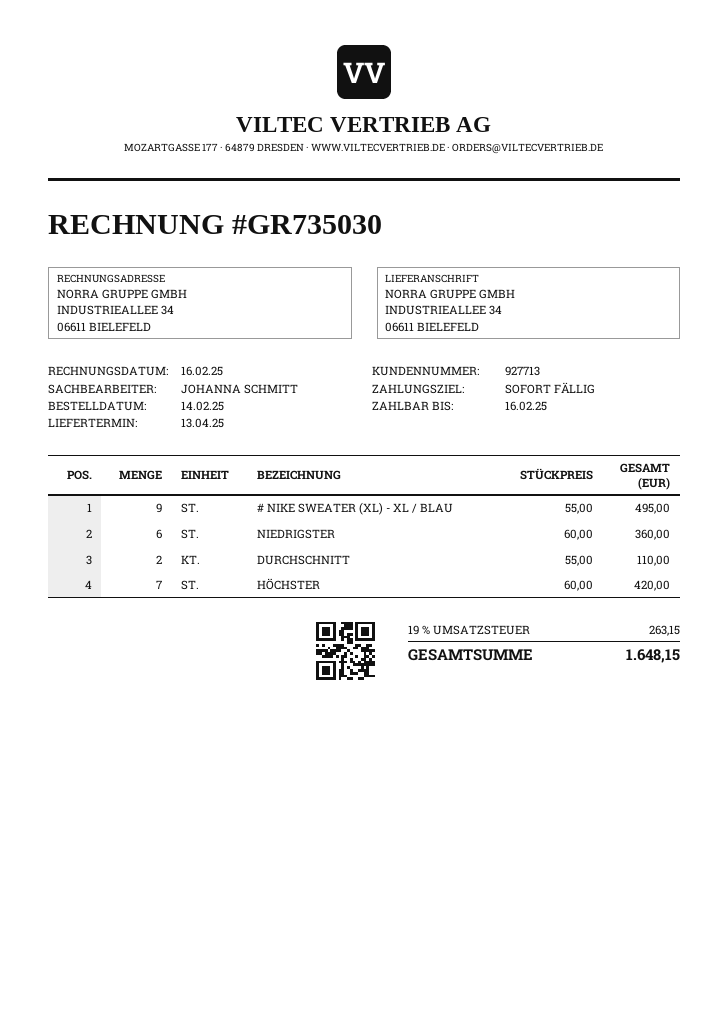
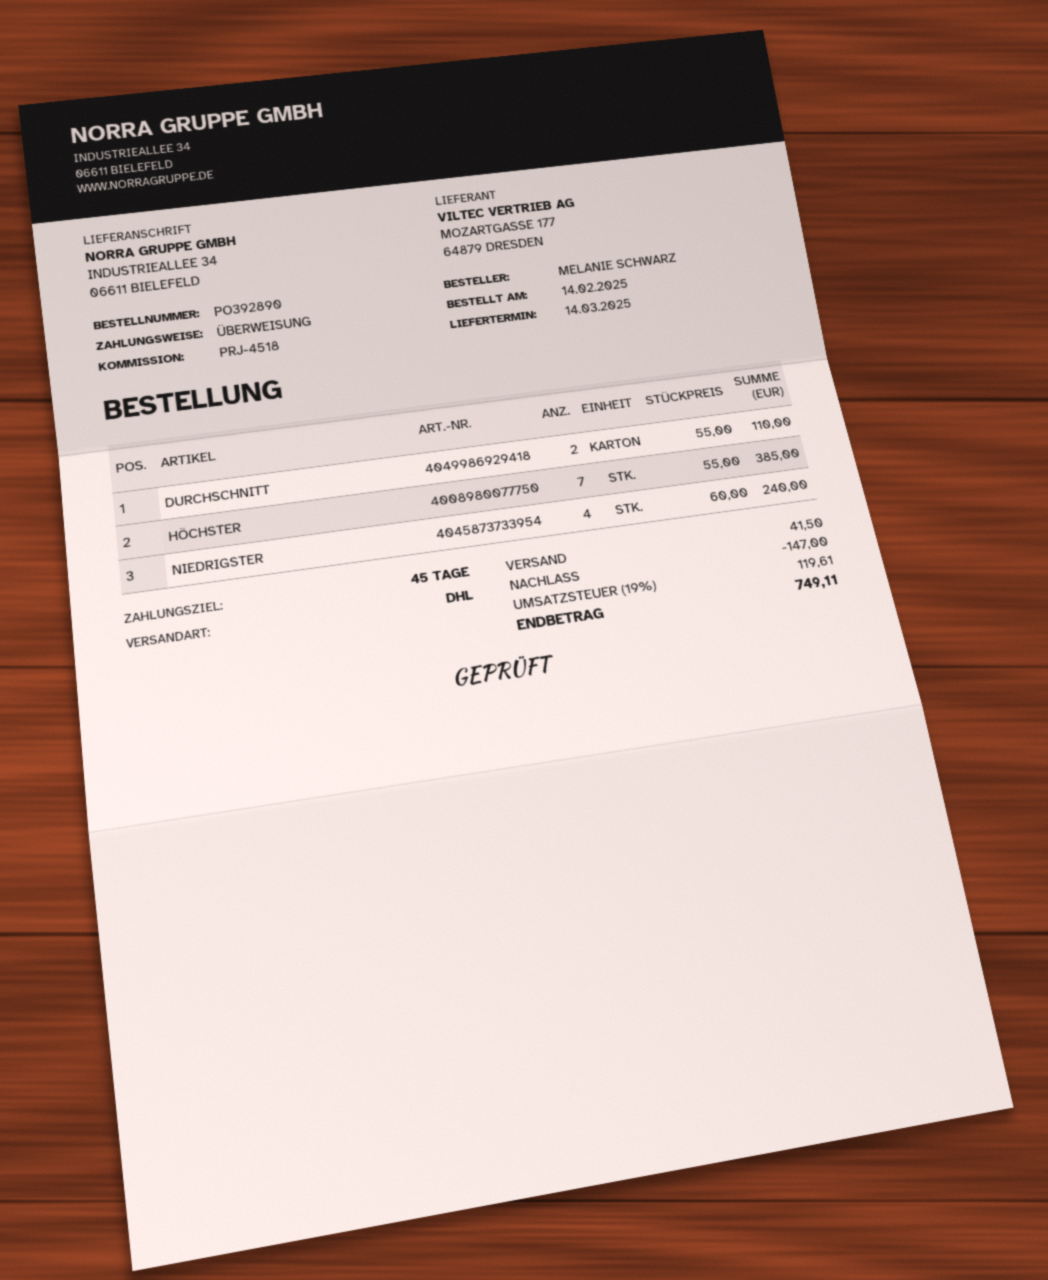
delivery date: 2025-04-13 -> 2025-03-14
payment terms: on receipt -> 45 days
# NIKE SWEATER (XL) - XL / BLAU: 9 x 55.00 = 495.00 -> none
NIEDRIGSTER: 6 x 60.00 = 360.00 -> 4 x 60.00 = 240.00
HÖCHSTER: 7 x 60.00 = 420.00 -> 7 x 55.00 = 385.00
discount: none -> 147.00
shipping: none -> 41.50
tax: 19% = 263.15 -> 19% = 119.61
total: 1648.15 -> 749.11

